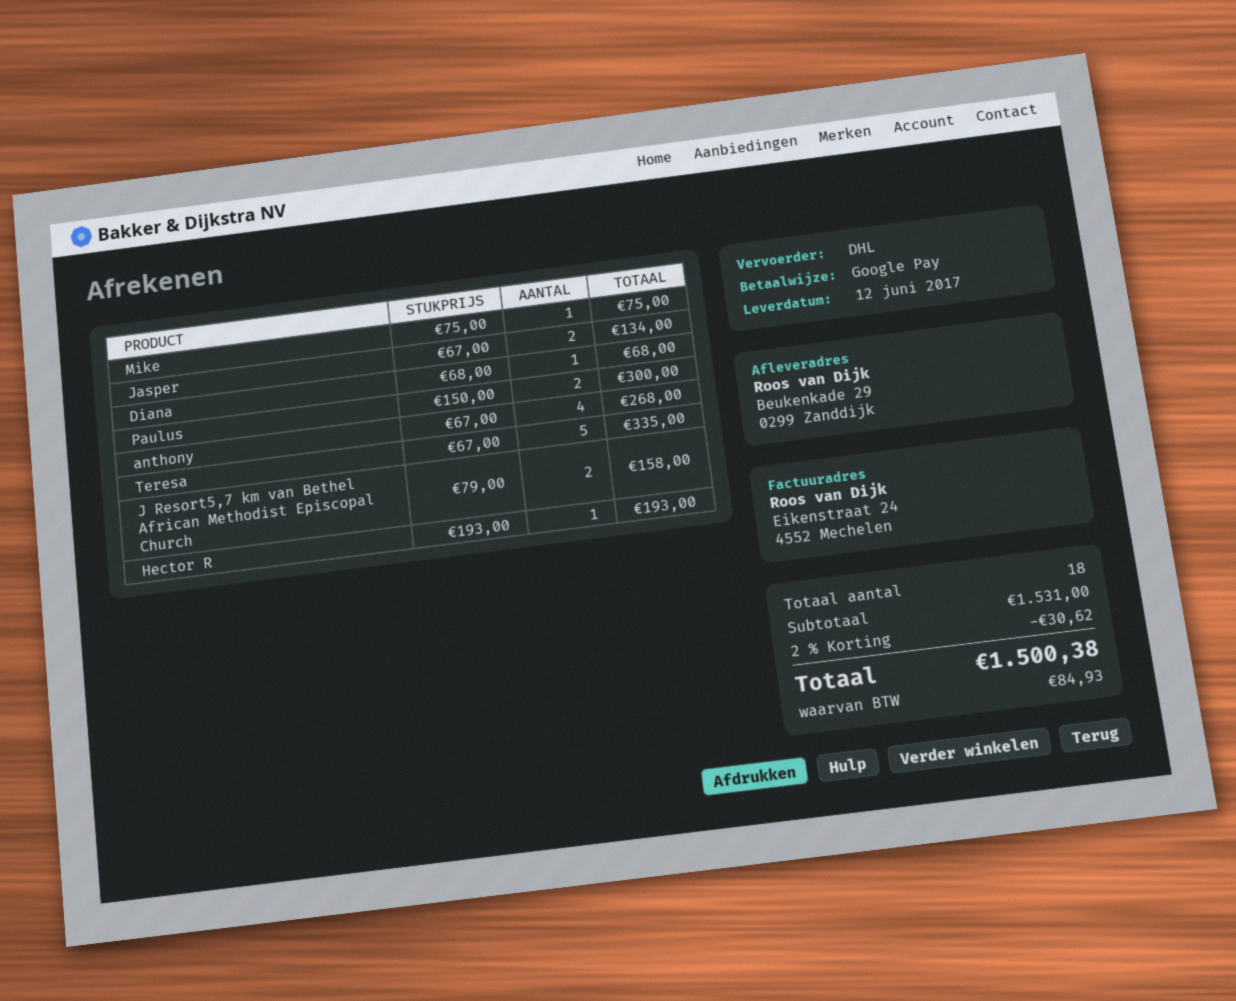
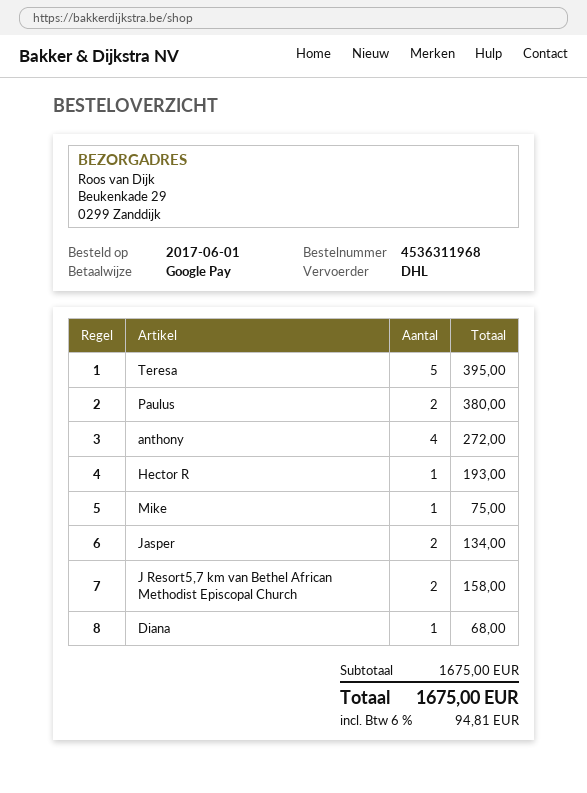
Paulus: 2 for 300.00 -> 2 for 380.00
anthony: 4 for 268.00 -> 4 for 272.00
Teresa: 5 for 335.00 -> 5 for 395.00
subtotal: 1531.00 -> 1675.00
discount: 2% = 30.62 -> none
tax: 84.93 -> 94.81
total: 1500.38 -> 1675.00

